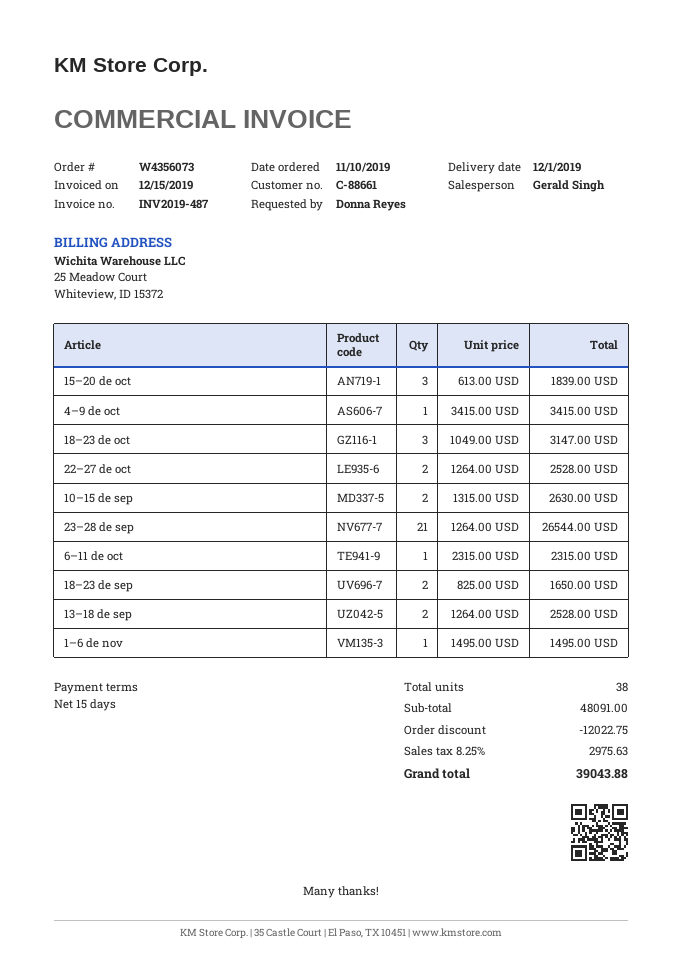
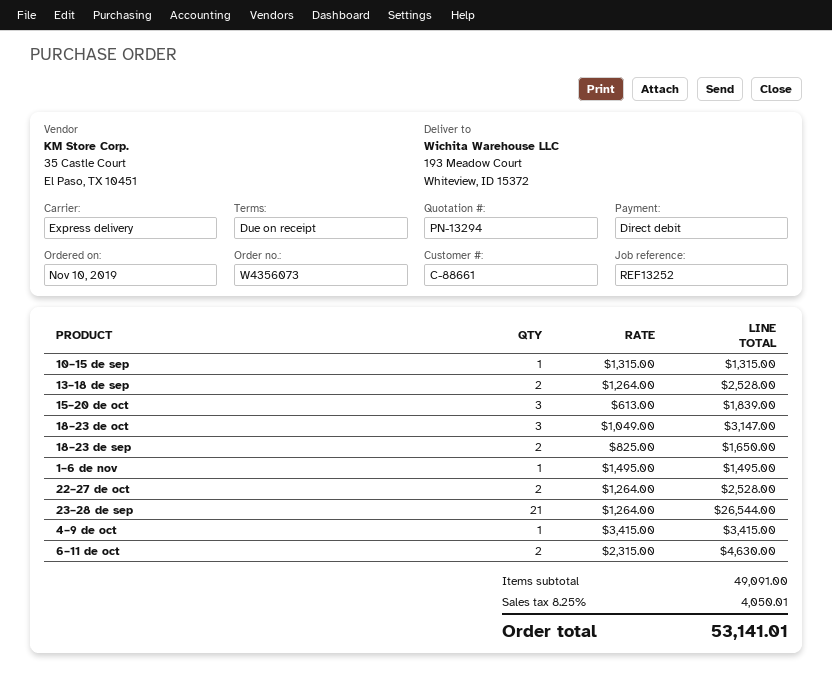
payment terms: 15 days -> on receipt
10–15 de sep: 2 x 1315.00 = 2630.00 -> 1 x 1315.00 = 1315.00
6–11 de oct: 1 x 2315.00 = 2315.00 -> 2 x 2315.00 = 4630.00
subtotal: 48091.00 -> 49091.00
discount: 12022.75 -> none
tax: 8.25% = 2975.63 -> 8.25% = 4050.01
total: 39043.88 -> 53141.01

